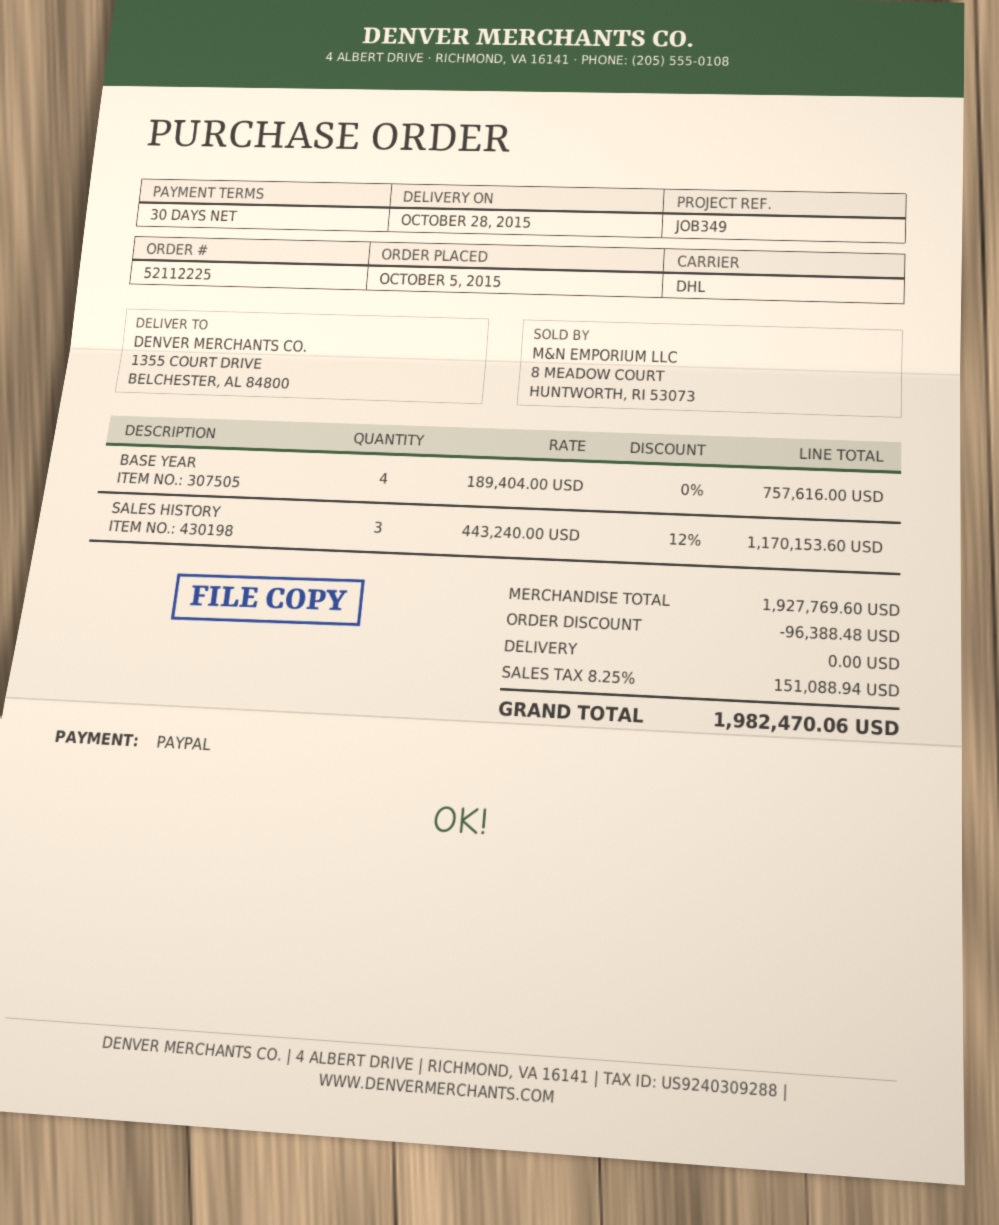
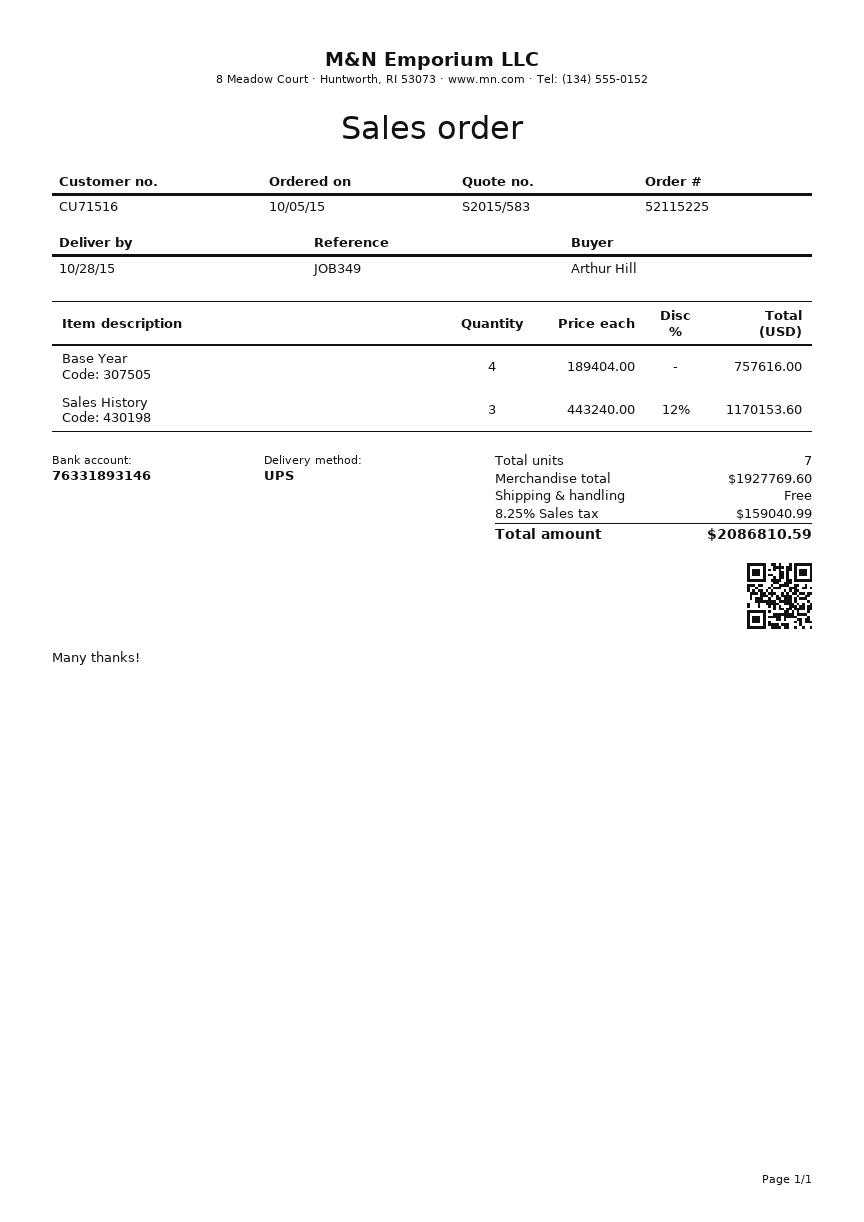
order number: 52112225 -> 52115225
shipping method: DHL -> UPS
discount: 96388.48 -> none
tax: 8.25% = 151088.94 -> 8.25% = 159040.99
total: 1982470.06 -> 2086810.59

